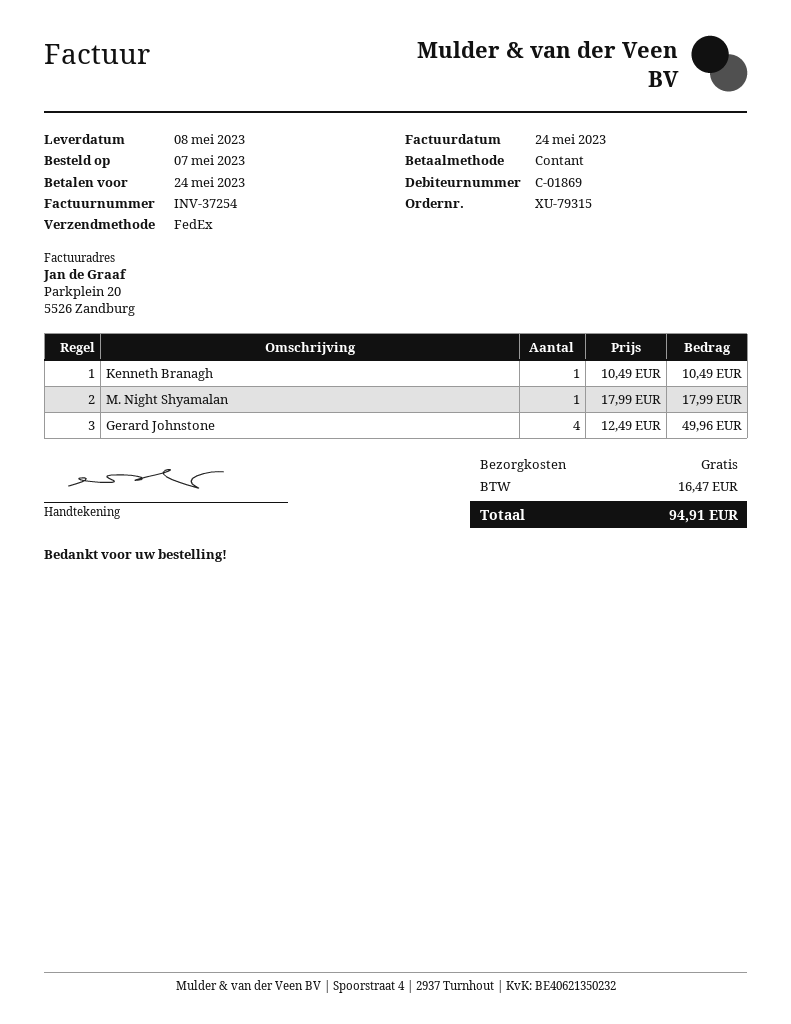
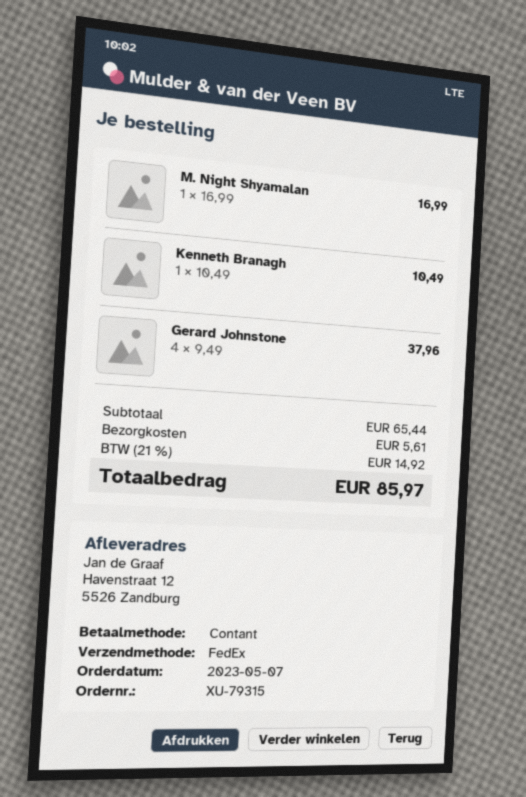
M. Night Shyamalan: 1 x 17.99 = 17.99 -> 1 x 16.99 = 16.99
Gerard Johnstone: 4 x 12.49 = 49.96 -> 4 x 9.49 = 37.96
shipping: 0.00 -> 5.61
tax: 16.47 -> 14.92
total: 94.91 -> 85.97

